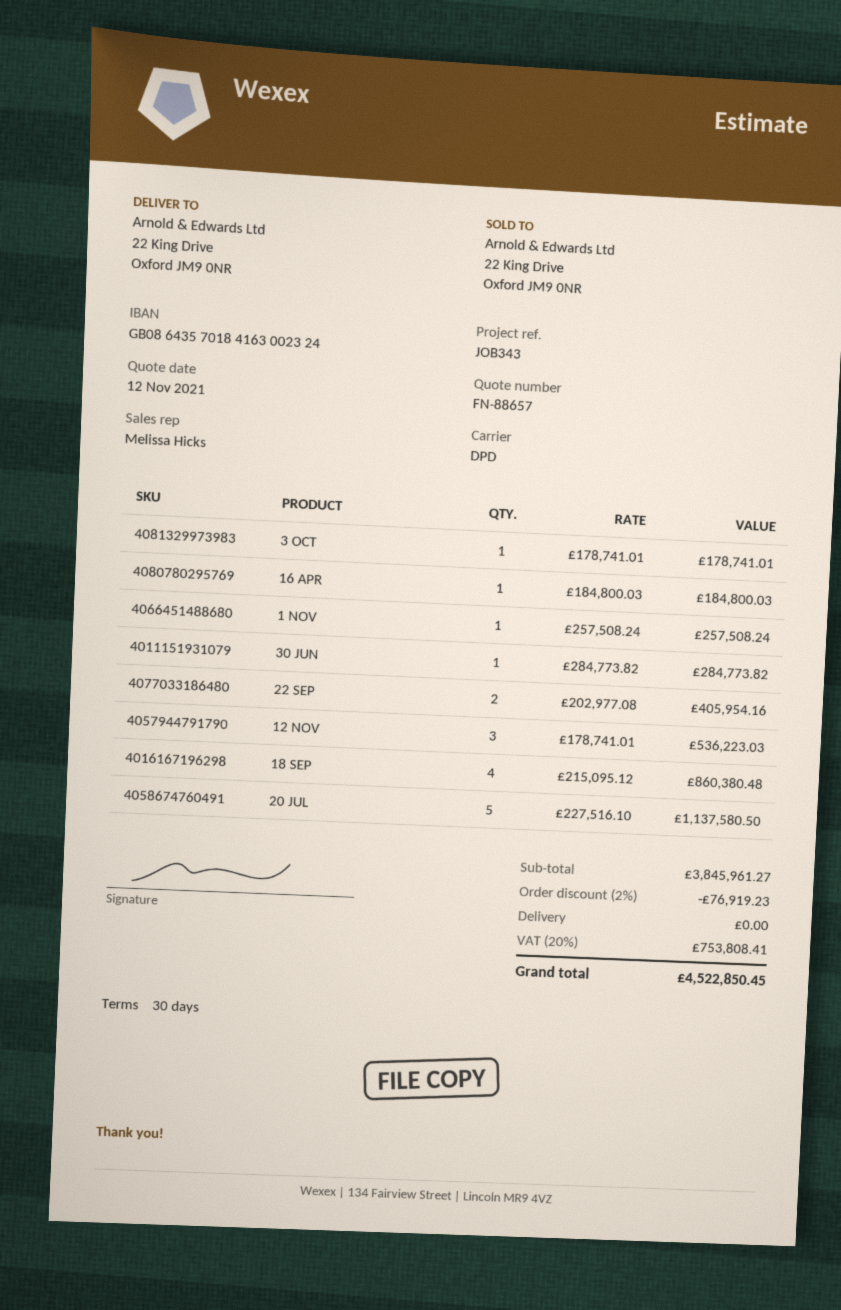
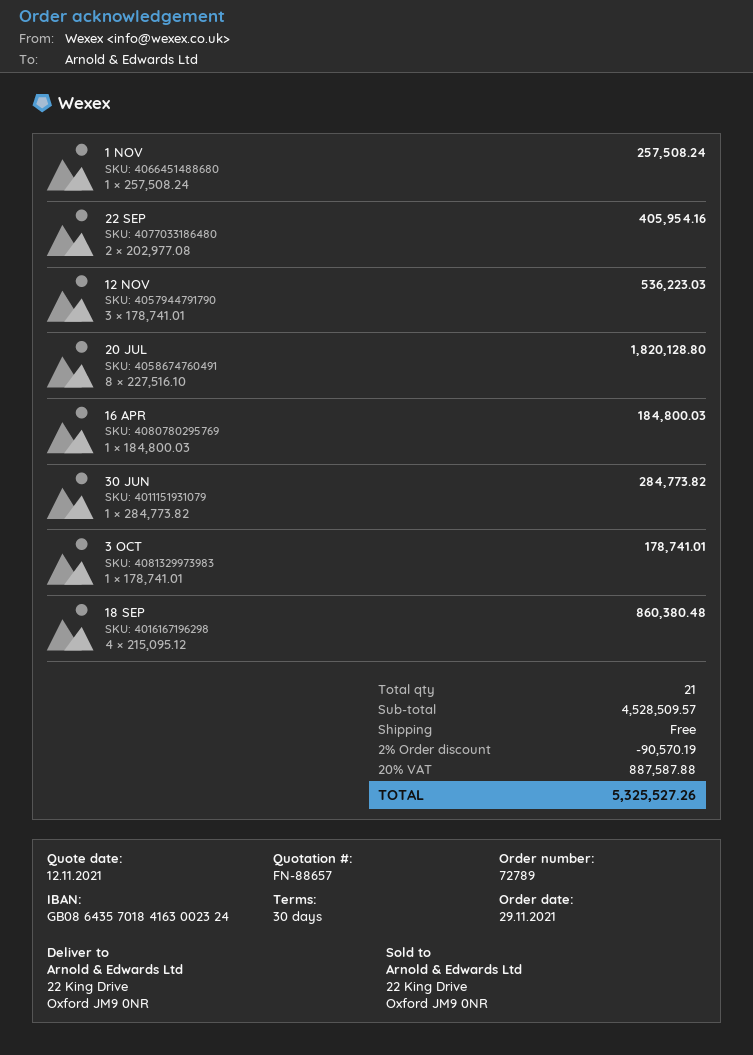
20 JUL: 5 x 227516.10 = 1137580.50 -> 8 x 227516.10 = 1820128.80
subtotal: 3845961.27 -> 4528509.57
discount: 2% = 76919.23 -> 2% = 90570.19
tax: 20% = 753808.41 -> 20% = 887587.88
total: 4522850.45 -> 5325527.26

